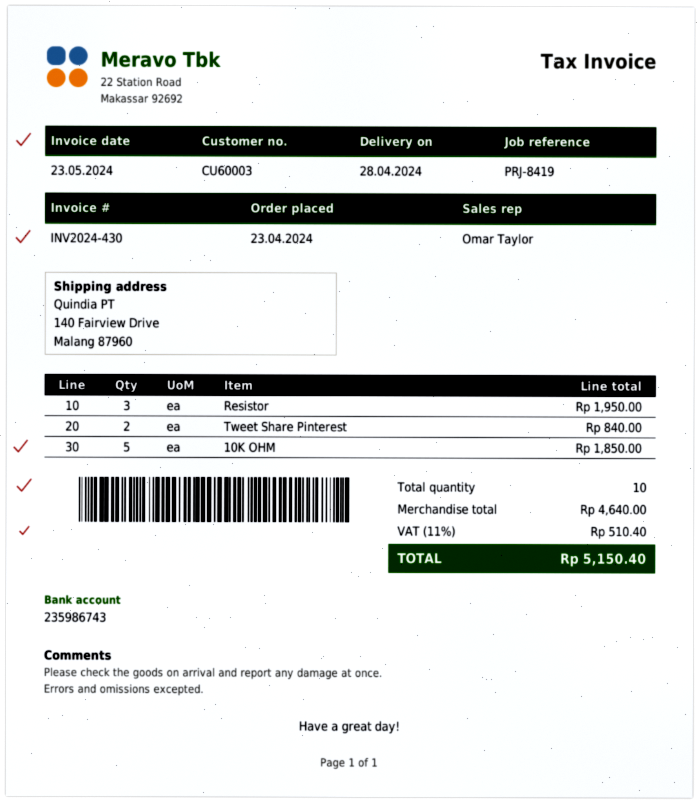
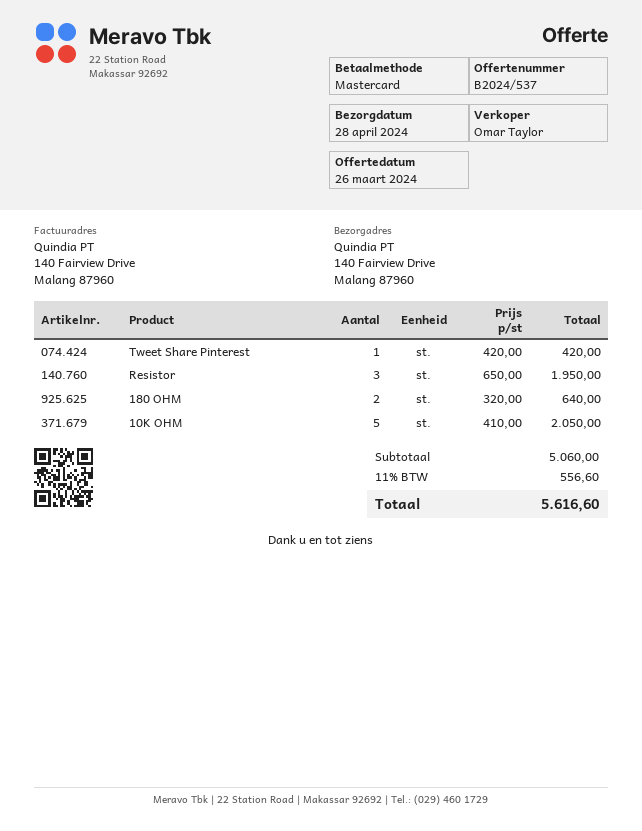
Tweet Share Pinterest: 2 for 840.00 -> 1 for 420.00
10K OHM: 5 for 1850.00 -> 5 for 2050.00
180 OHM: none -> 2 for 640.00
subtotal: 4640.00 -> 5060.00
tax: 11% = 510.40 -> 11% = 556.60
total: 5150.40 -> 5616.60

